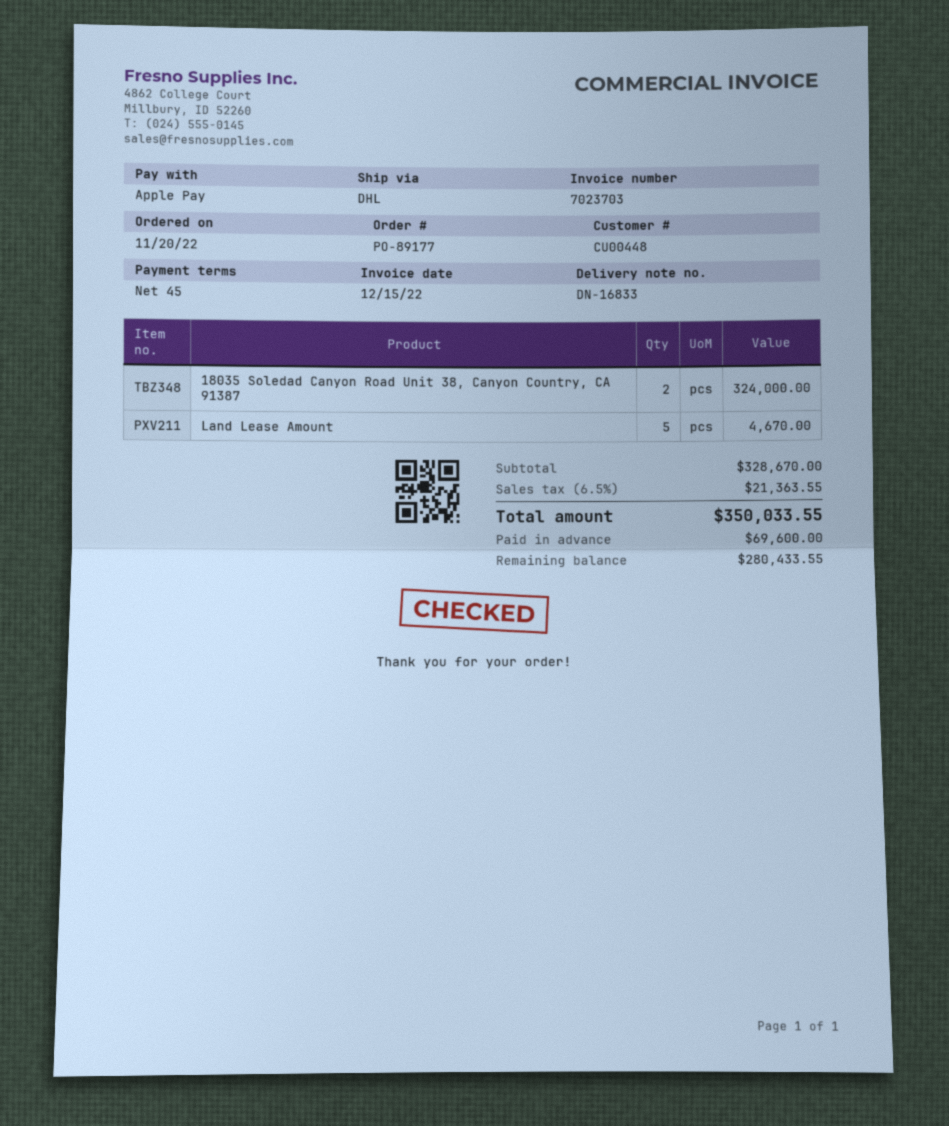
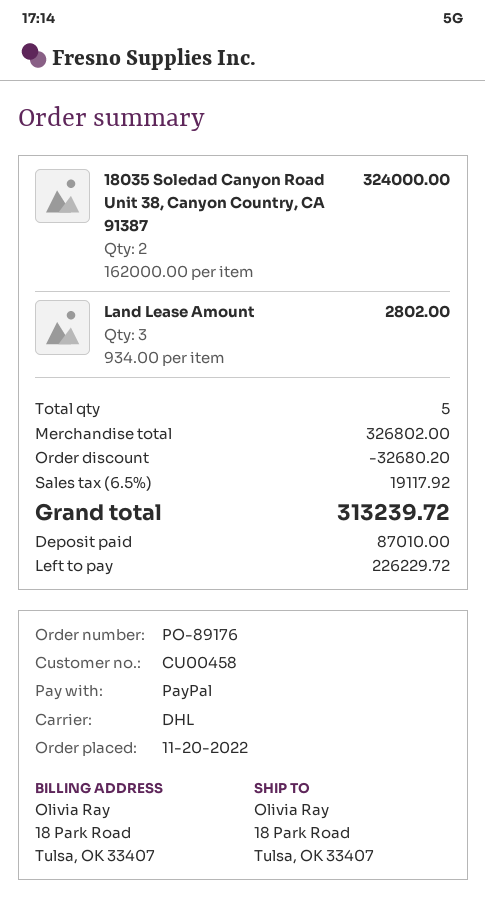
order number: PO-89177 -> PO-89176
customer number: CU00448 -> CU00458
payment method: Apple Pay -> PayPal
Land Lease Amount: 5 for 4670.00 -> 3 for 2802.00
subtotal: 328670.00 -> 326802.00
discount: none -> 32680.20
tax: 6.5% = 21363.55 -> 6.5% = 19117.92
total: 350033.55 -> 313239.72
deposit: 69600.00 -> 87010.00
balance: 280433.55 -> 226229.72

